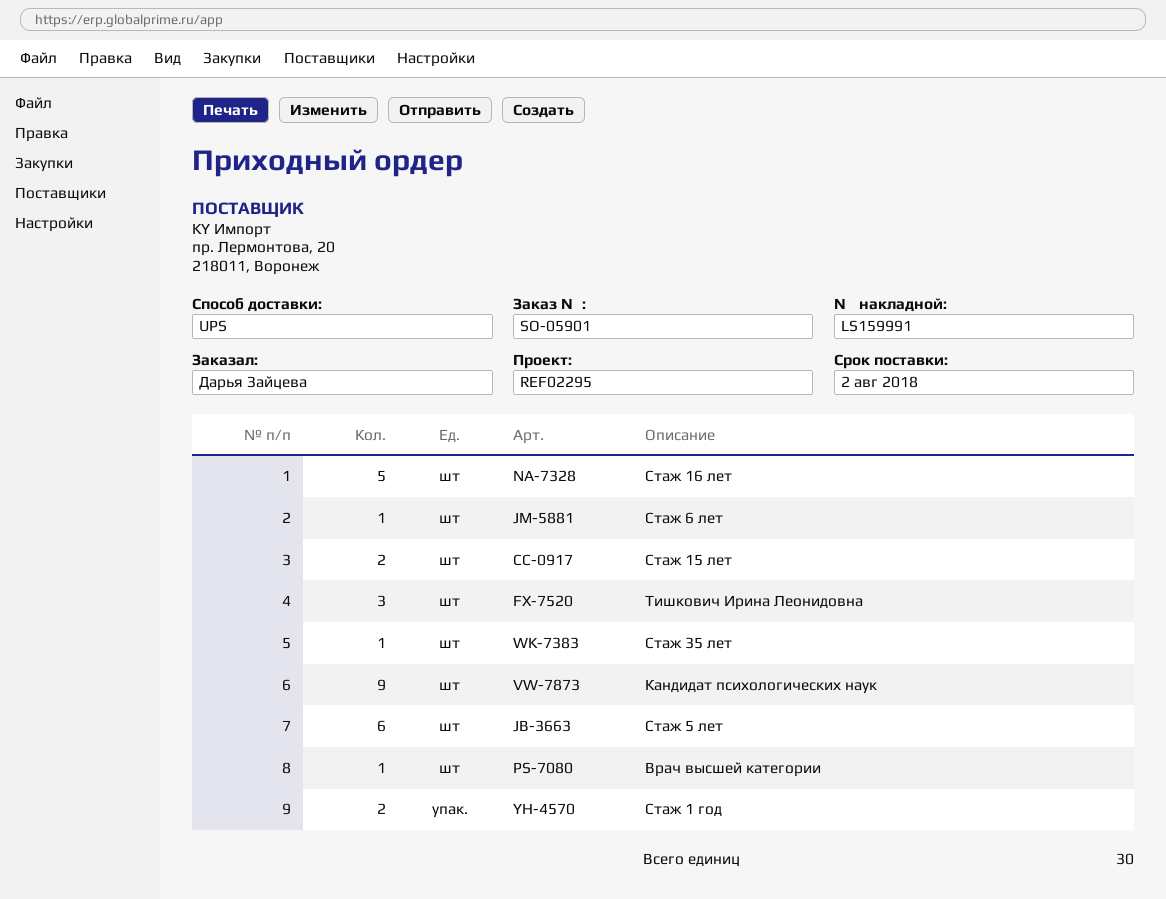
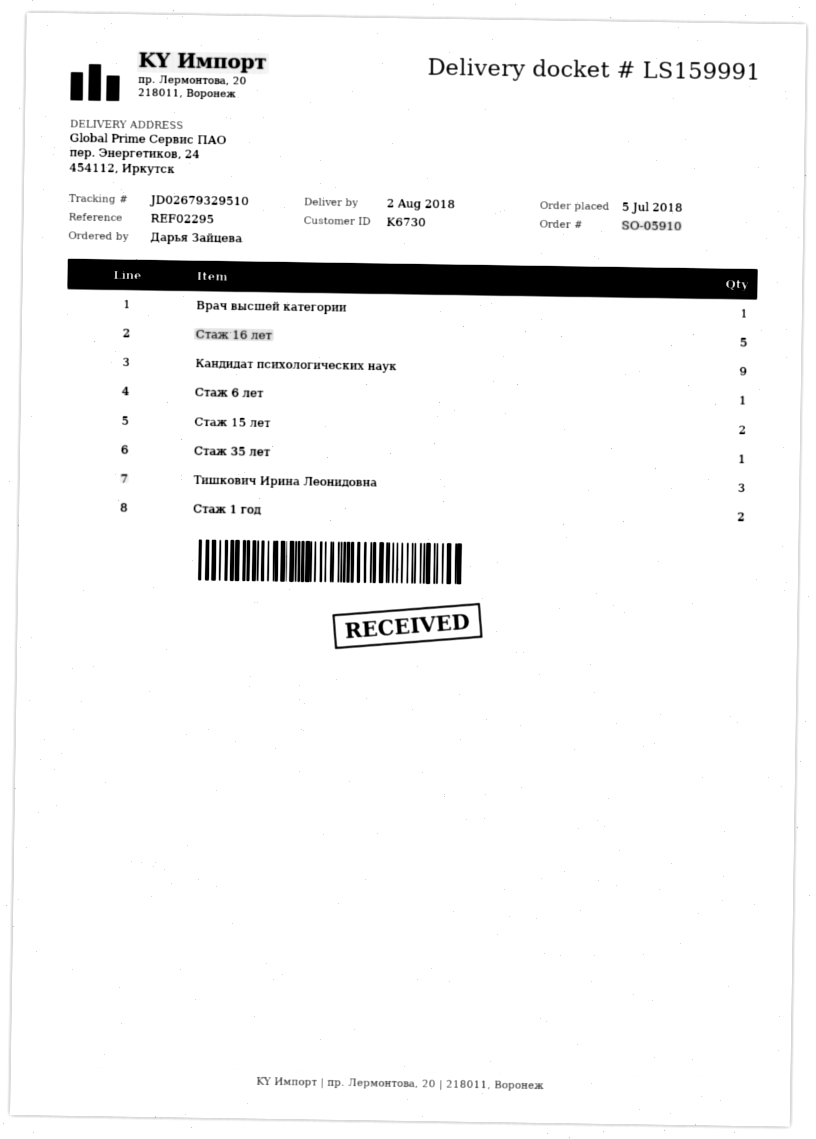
order number: SO-05901 -> SO-05910
Стаж 5 лет: 6 -> none

